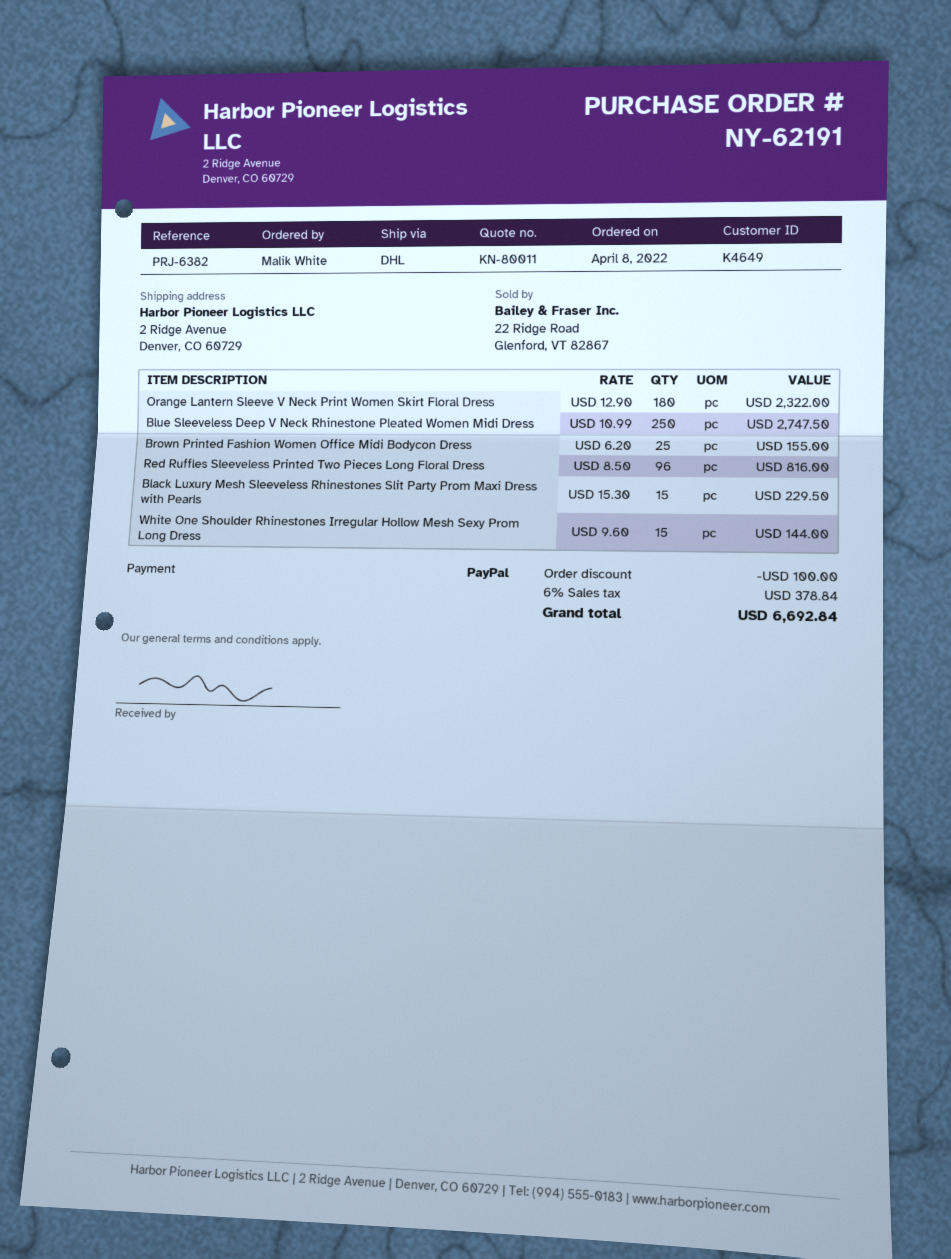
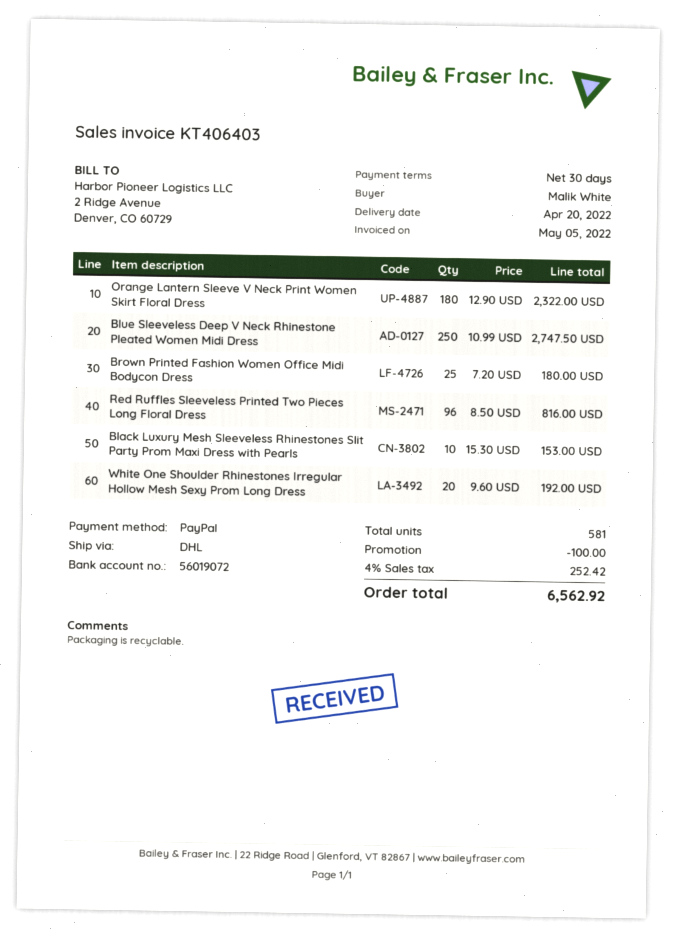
Brown Printed Fashion Women Office Midi Bodycon Dress: 25 x 6.20 = 155.00 -> 25 x 7.20 = 180.00
Black Luxury Mesh Sleeveless Rhinestones Slit Party Prom Maxi Dress with Pearls: 15 x 15.30 = 229.50 -> 10 x 15.30 = 153.00
White One Shoulder Rhinestones Irregular Hollow Mesh Sexy Prom Long Dress: 15 x 9.60 = 144.00 -> 20 x 9.60 = 192.00
tax: 6% = 378.84 -> 4% = 252.42
total: 6692.84 -> 6562.92

